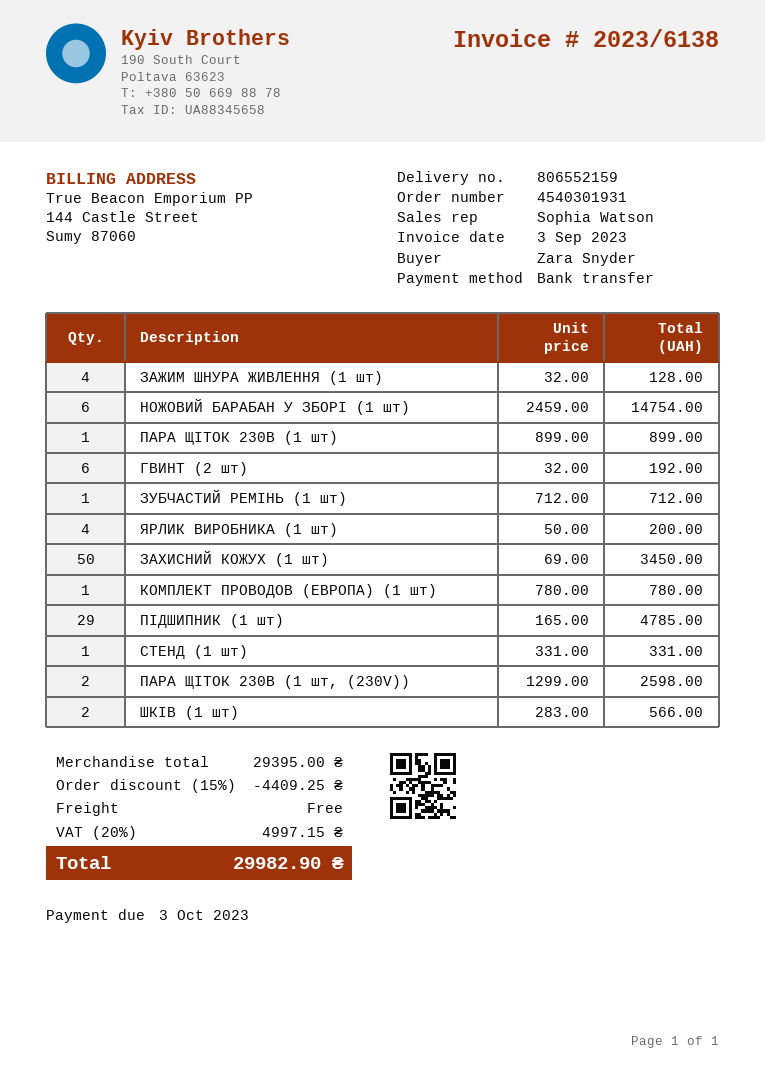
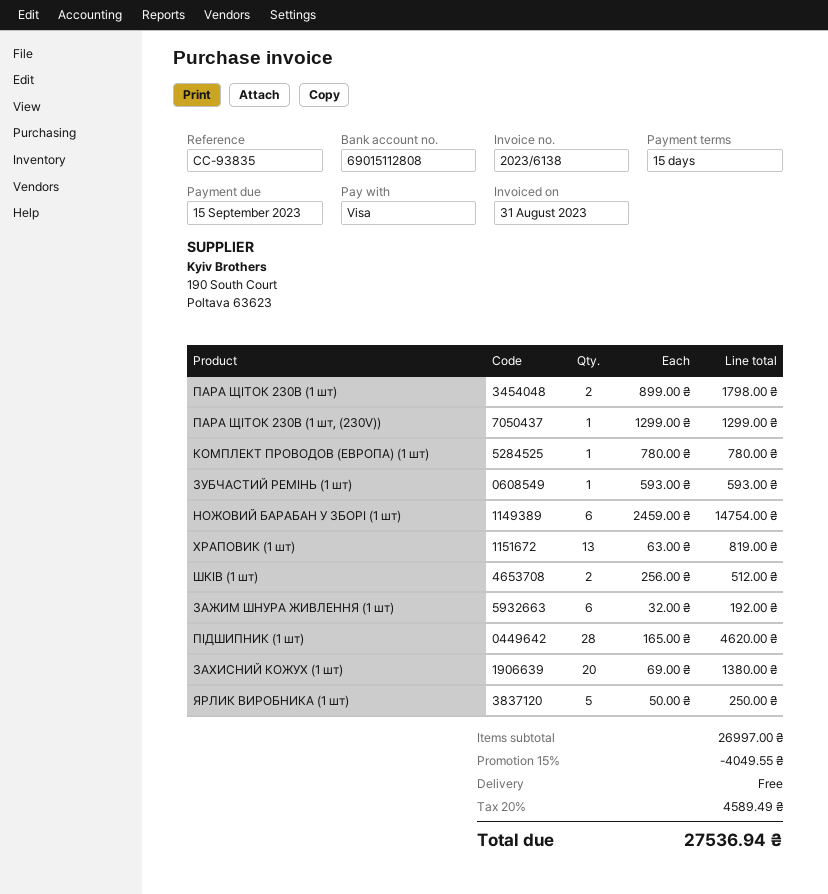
invoice date: 2023-09-03 -> 2023-08-31
due date: 2023-10-03 -> 2023-09-15
payment method: bank transfer -> Visa
ЗАЖИМ ШНУРА ЖИВЛЕННЯ (1 шт): 4 x 32.00 = 128.00 -> 6 x 32.00 = 192.00
ПАРА ЩІТОК 230В (1 шт): 1 x 899.00 = 899.00 -> 2 x 899.00 = 1798.00
ГВИНТ (2 шт): 6 x 32.00 = 192.00 -> none
ЗУБЧАСТИЙ РЕМІНЬ (1 шт): 1 x 712.00 = 712.00 -> 1 x 593.00 = 593.00
ЯРЛИК ВИРОБНИКА (1 шт): 4 x 50.00 = 200.00 -> 5 x 50.00 = 250.00
ЗАХИСНИЙ КОЖУХ (1 шт): 50 x 69.00 = 3450.00 -> 20 x 69.00 = 1380.00
ПІДШИПНИК (1 шт): 29 x 165.00 = 4785.00 -> 28 x 165.00 = 4620.00
СТЕНД (1 шт): 1 x 331.00 = 331.00 -> none
ПАРА ЩІТОК 230В (1 шт, (230V)): 2 x 1299.00 = 2598.00 -> 1 x 1299.00 = 1299.00
ШКІВ (1 шт): 2 x 283.00 = 566.00 -> 2 x 256.00 = 512.00
ХРАПОВИК (1 шт): none -> 13 x 63.00 = 819.00
subtotal: 29395.00 -> 26997.00
discount: 15% = 4409.25 -> 15% = 4049.55
tax: 20% = 4997.15 -> 20% = 4589.49
total: 29982.90 -> 27536.94

